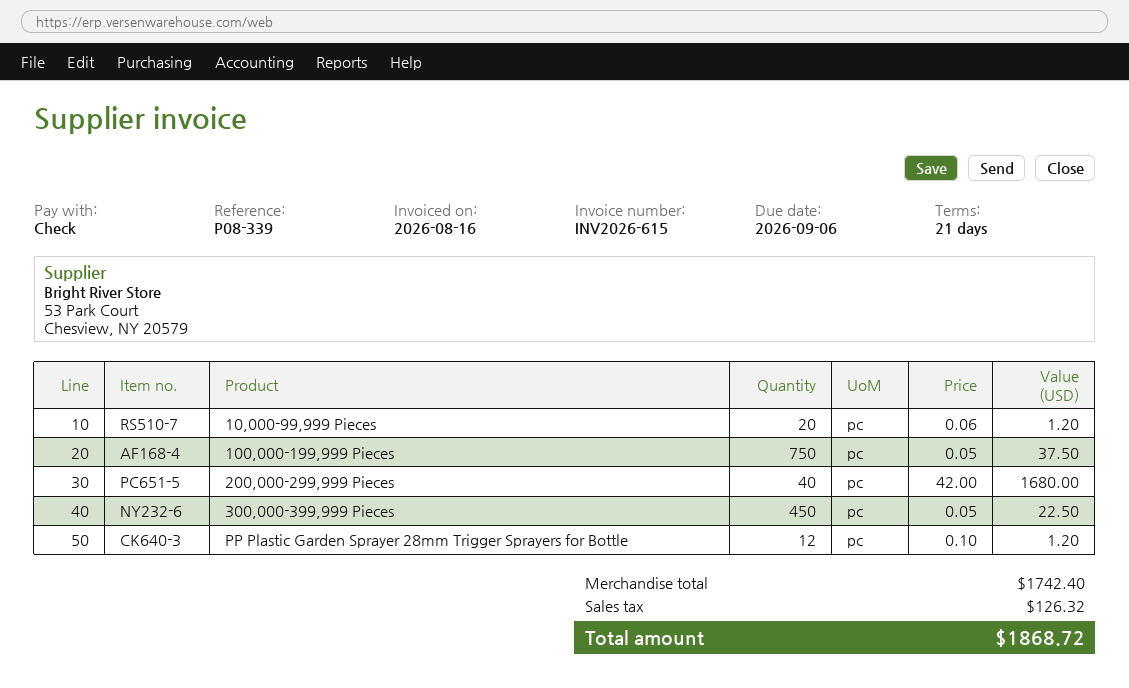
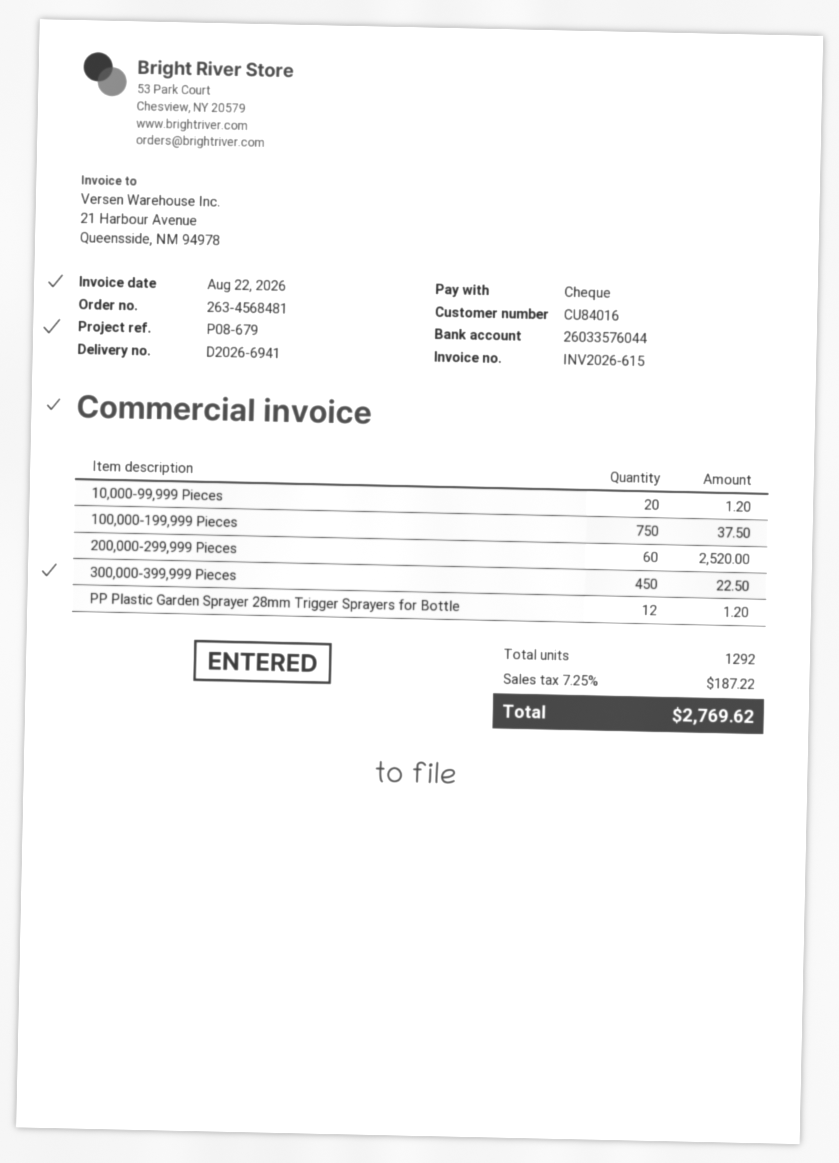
invoice date: 2026-08-16 -> 2026-08-22
reference: P08-339 -> P08-679
200,000-299,999 Pieces: 40 for 1680.00 -> 60 for 2520.00
tax: 126.32 -> 187.22
total: 1868.72 -> 2769.62

